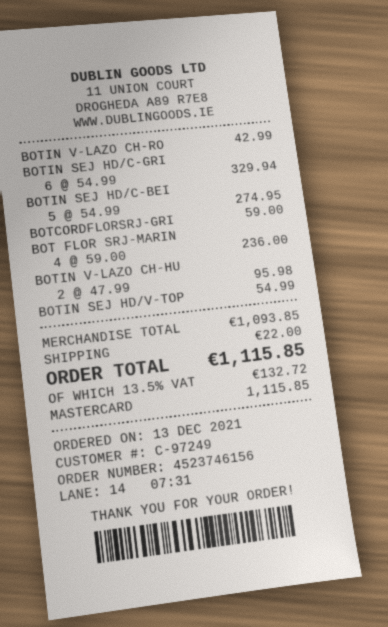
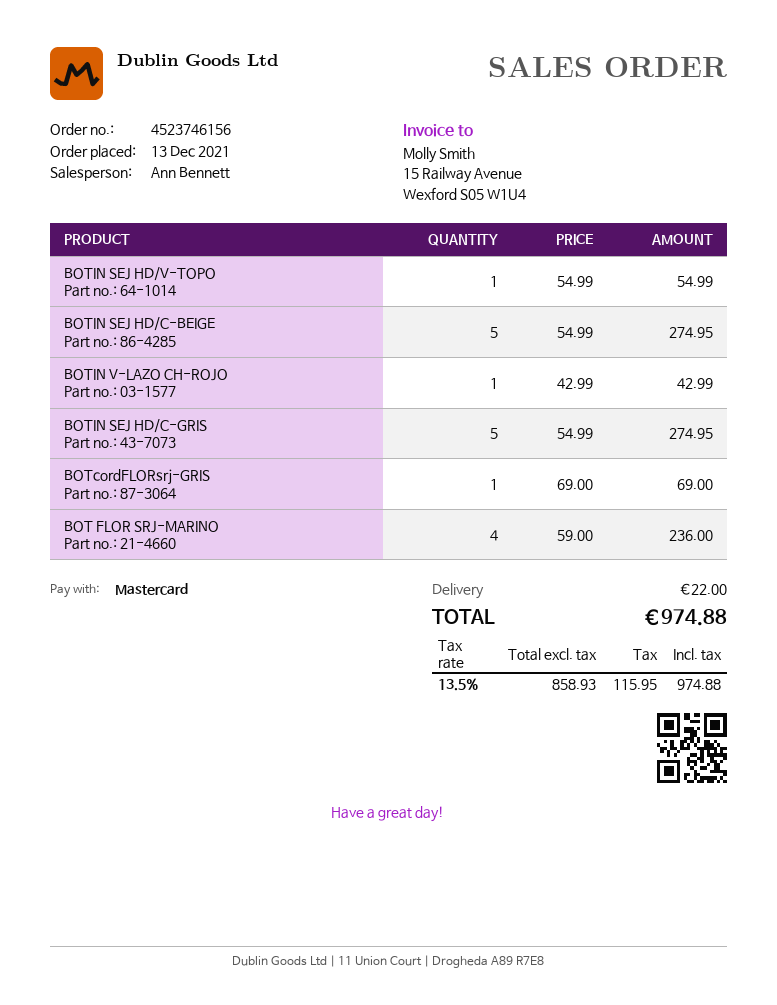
BOTIN SEJ HD/C-GRI: 6 x 54.99 = 329.94 -> 5 x 54.99 = 274.95
BOTCORDFLORSRJ-GRI: 1 x 59.00 = 59.00 -> 1 x 69.00 = 69.00
BOTIN V-LAZO CH-HU: 2 x 47.99 = 95.98 -> none
tax: 13.5% = 132.72 -> 13.5% = 115.95
total: 1115.85 -> 974.88

